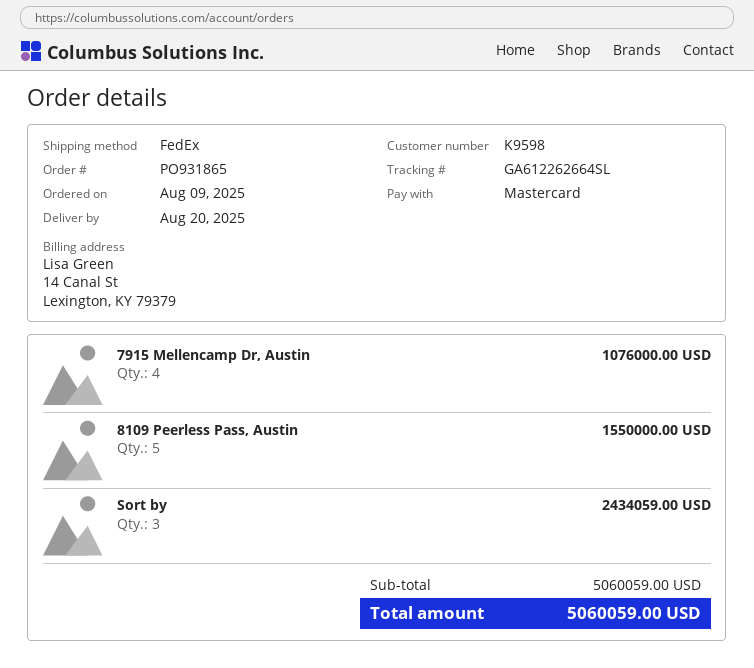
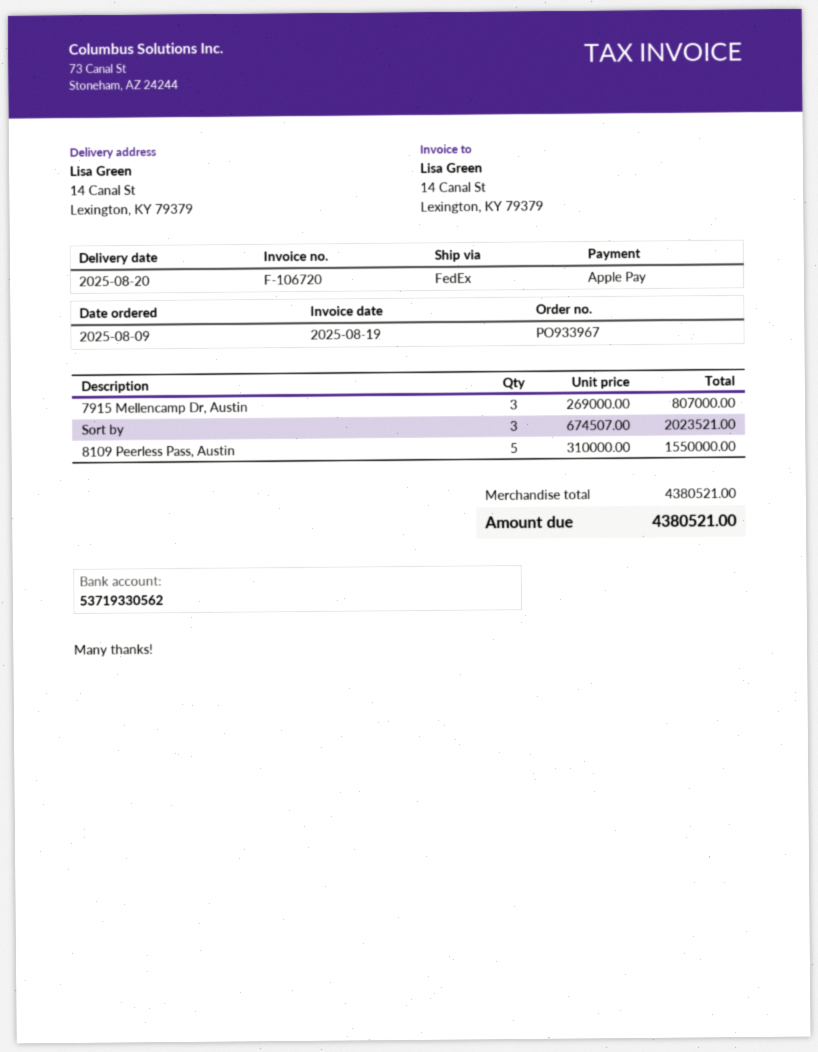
order number: PO931865 -> PO933967
payment method: Mastercard -> Apple Pay
7915 Mellencamp Dr, Austin: 4 for 1076000.00 -> 3 for 807000.00
Sort by: 3 for 2434059.00 -> 3 for 2023521.00
subtotal: 5060059.00 -> 4380521.00
total: 5060059.00 -> 4380521.00

